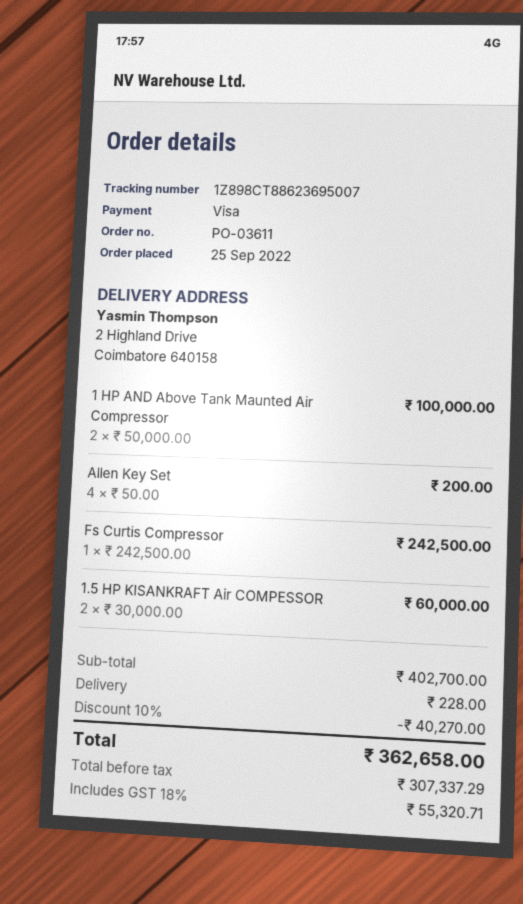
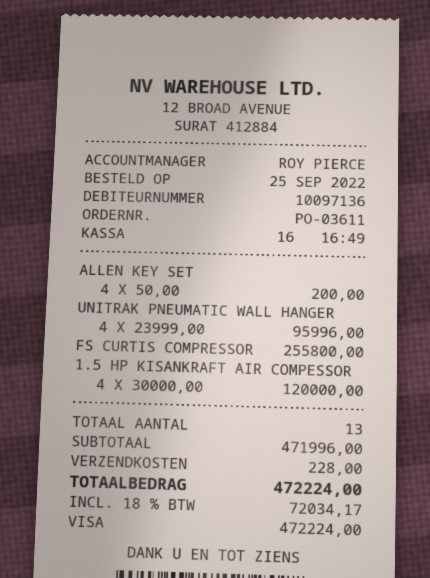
1 HP AND Above Tank Maunted Air Compressor: 2 x 50000.00 = 100000.00 -> none
Fs Curtis Compressor: 1 x 242500.00 = 242500.00 -> 1 x 255800.00 = 255800.00
1.5 HP KISANKRAFT Air COMPESSOR: 2 x 30000.00 = 60000.00 -> 4 x 30000.00 = 120000.00
UNITRAK PNEUMATIC WALL HANGER: none -> 4 x 23999.00 = 95996.00
subtotal: 402700.00 -> 471996.00
discount: 10% = 40270.00 -> none
tax: 18% = 55320.71 -> 18% = 72034.17
total: 362658.00 -> 472224.00

